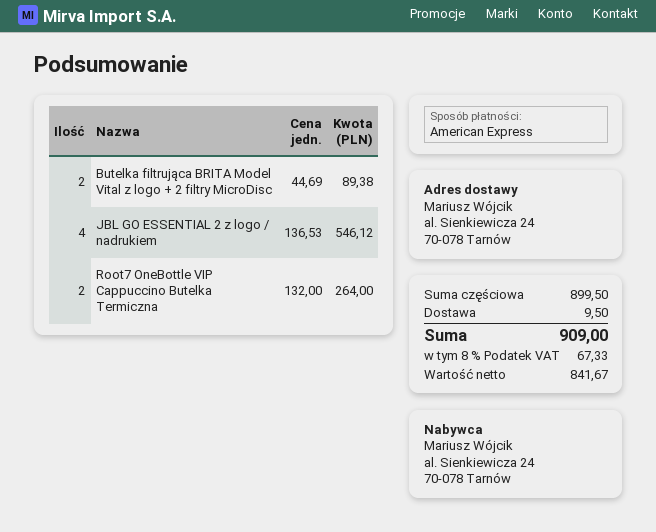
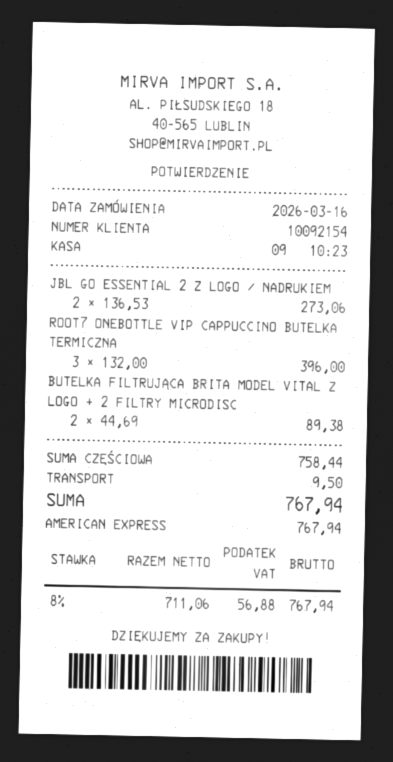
JBL GO ESSENTIAL 2 z logo / nadrukiem: 4 x 136.53 = 546.12 -> 2 x 136.53 = 273.06
Root7 OneBottle VIP Cappuccino Butelka Termiczna: 2 x 132.00 = 264.00 -> 3 x 132.00 = 396.00
subtotal: 899.50 -> 758.44
net: 841.67 -> 711.06
tax: 8% = 67.33 -> 8% = 56.88
total: 909.00 -> 767.94

